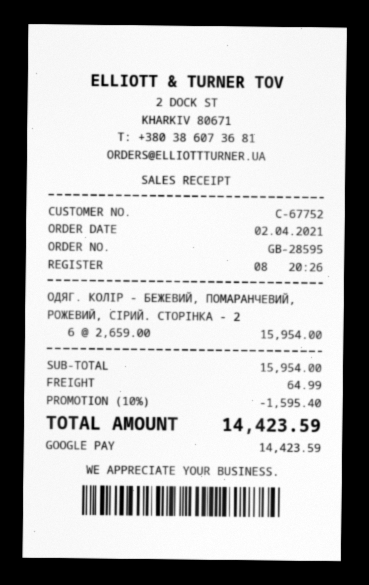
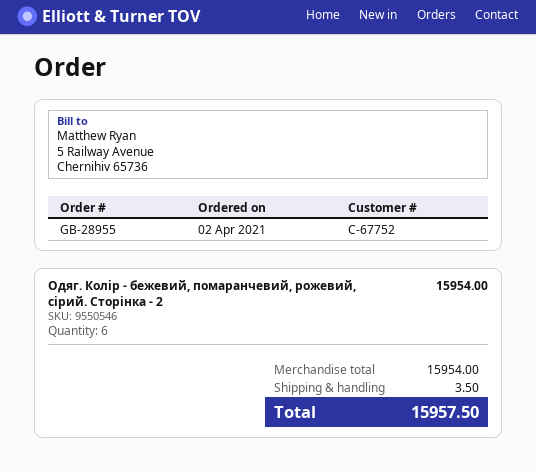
order number: GB-28595 -> GB-28955
discount: 10% = 1595.40 -> none
shipping: 64.99 -> 3.50
total: 14423.59 -> 15957.50

